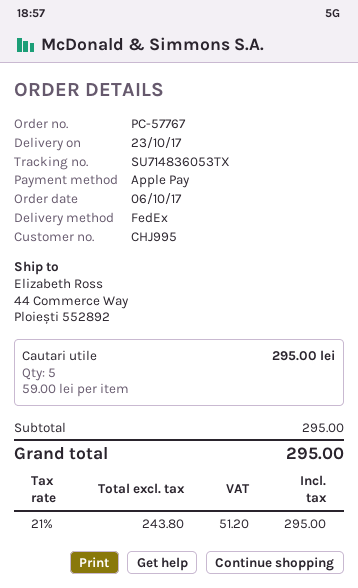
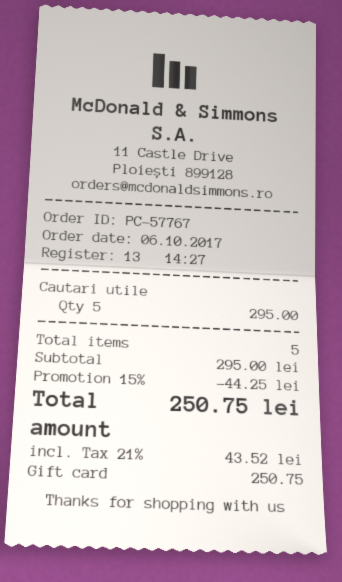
payment method: Apple Pay -> gift card
discount: none -> 15% = 44.25
tax: 21% = 51.20 -> 21% = 43.52
total: 295.00 -> 250.75

